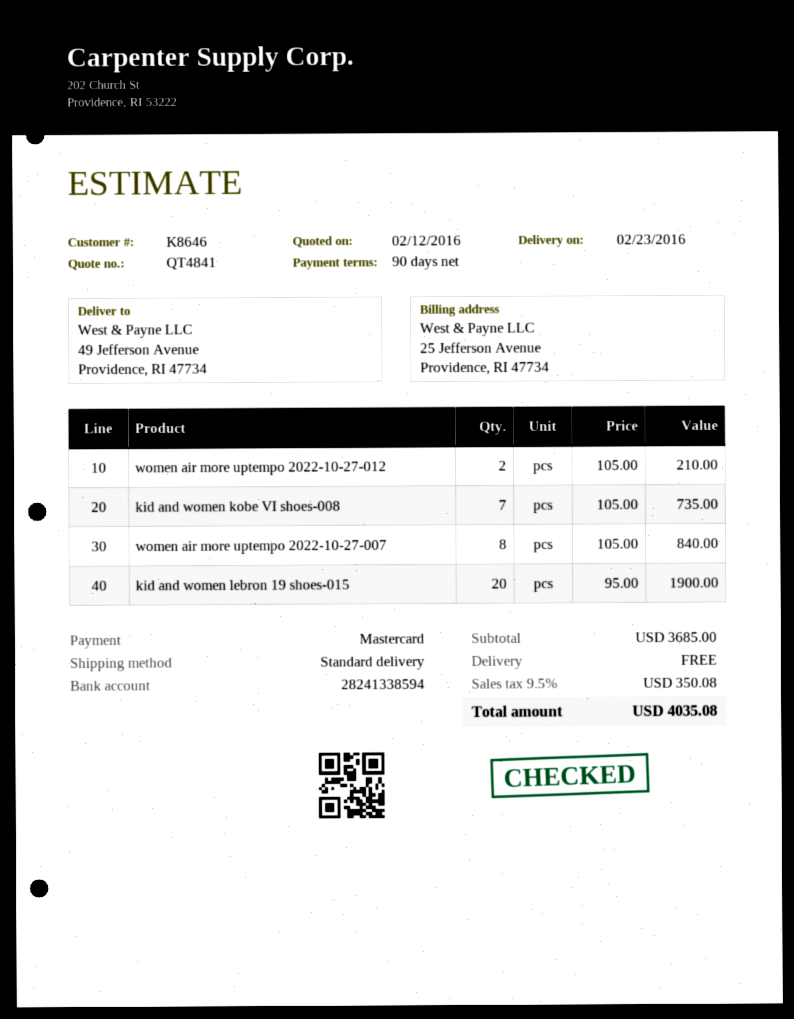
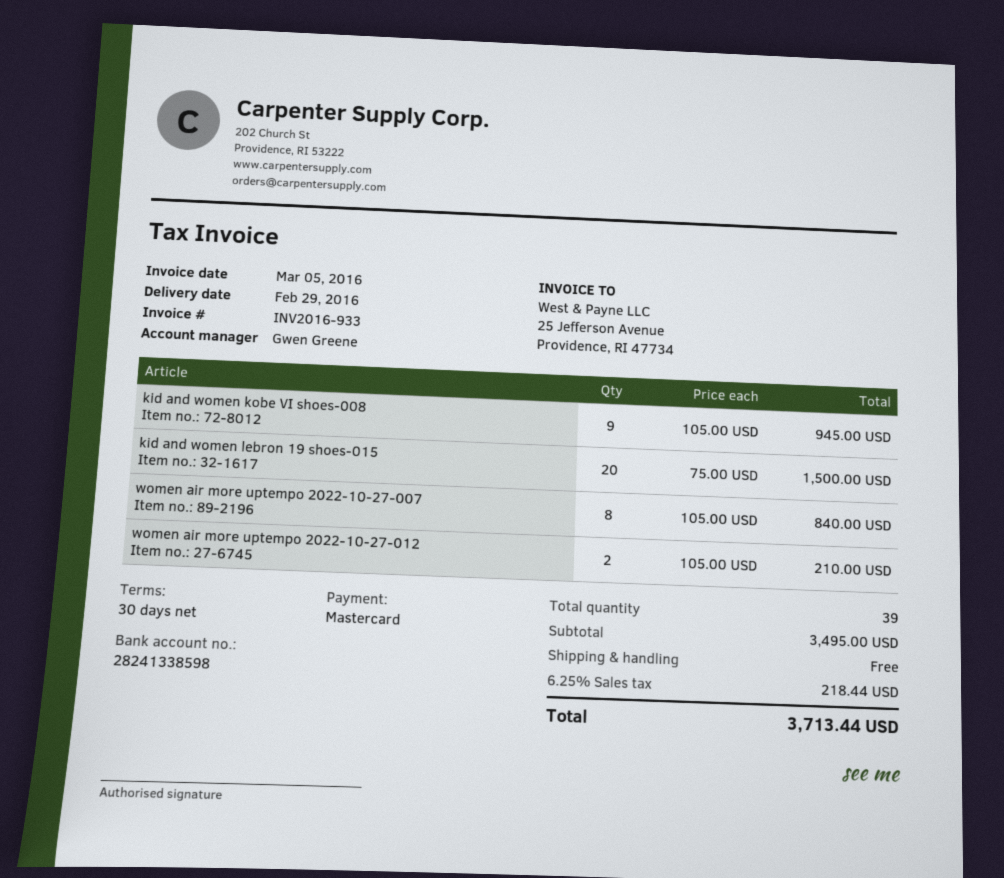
delivery date: 2016-02-23 -> 2016-02-29
payment terms: 90 days -> 30 days
bank account: 28241338594 -> 28241338598
kid and women kobe VI shoes-008: 7 x 105.00 = 735.00 -> 9 x 105.00 = 945.00
kid and women lebron 19 shoes-015: 20 x 95.00 = 1900.00 -> 20 x 75.00 = 1500.00
subtotal: 3685.00 -> 3495.00
tax: 9.5% = 350.08 -> 6.25% = 218.44
total: 4035.08 -> 3713.44

